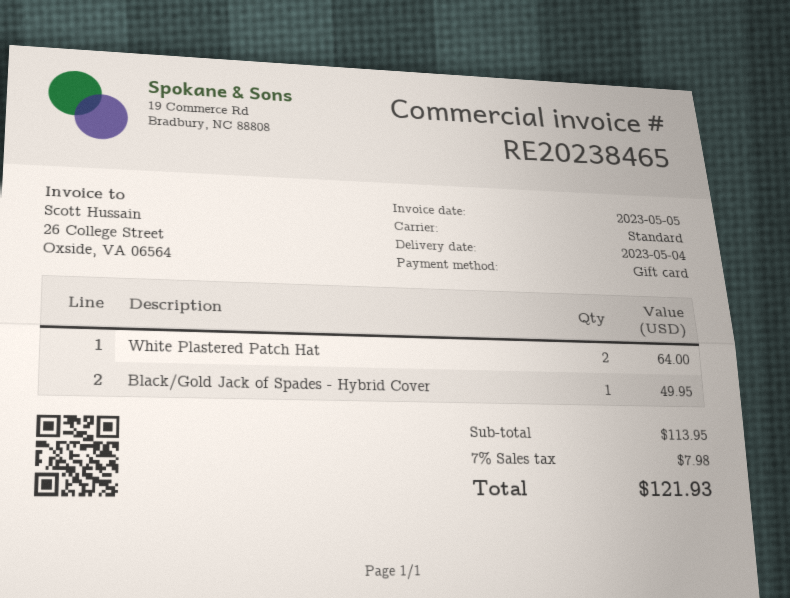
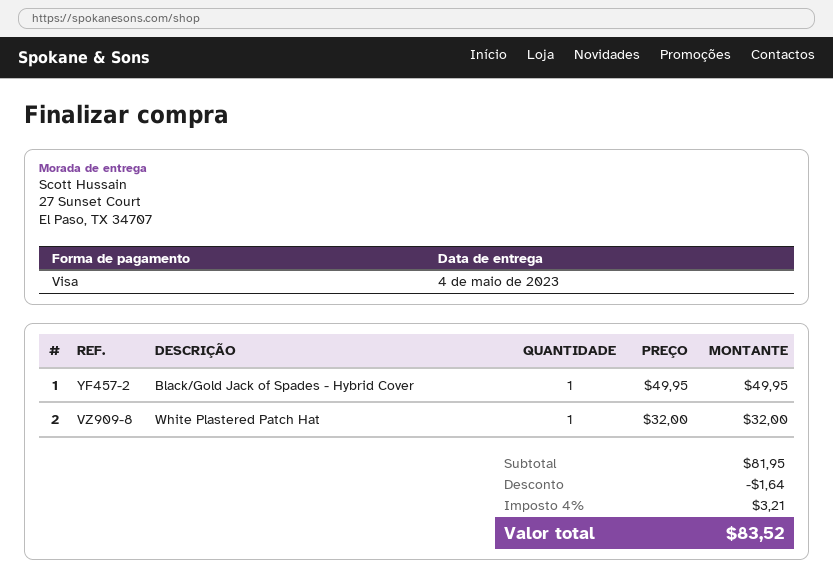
payment method: gift card -> Visa
White Plastered Patch Hat: 2 for 64.00 -> 1 for 32.00
subtotal: 113.95 -> 81.95
discount: none -> 1.64
tax: 7% = 7.98 -> 4% = 3.21
total: 121.93 -> 83.52

